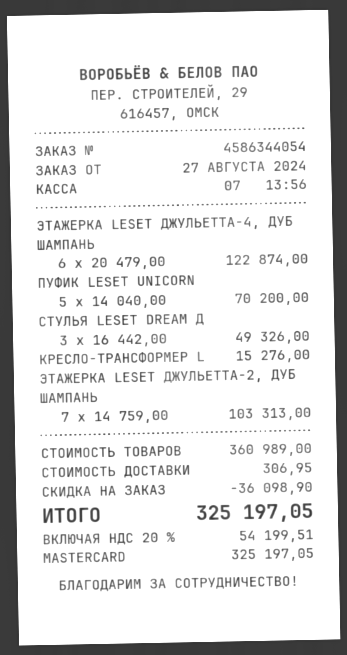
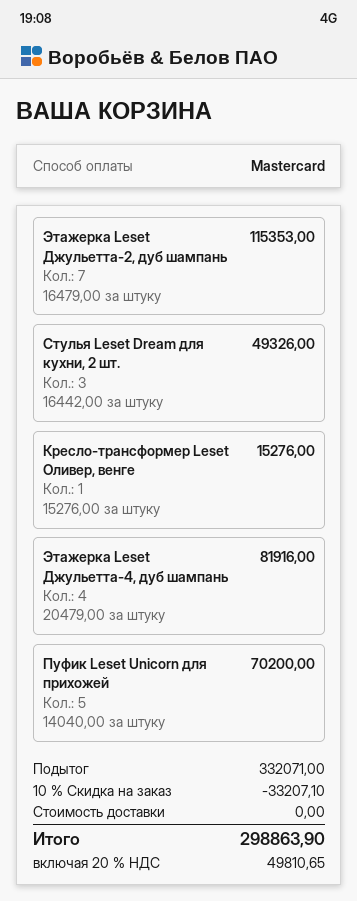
ЭТАЖЕРКА LESET ДЖУЛЬЕТТА-4, ДУБ ШАМПАНЬ: 6 x 20479.00 = 122874.00 -> 4 x 20479.00 = 81916.00
ЭТАЖЕРКА LESET ДЖУЛЬЕТТА-2, ДУБ ШАМПАНЬ: 7 x 14759.00 = 103313.00 -> 7 x 16479.00 = 115353.00
subtotal: 360989.00 -> 332071.00
discount: 36098.90 -> 33207.10
shipping: 306.95 -> 0.00
tax: 20% = 54199.51 -> 20% = 49810.65
total: 325197.05 -> 298863.90

